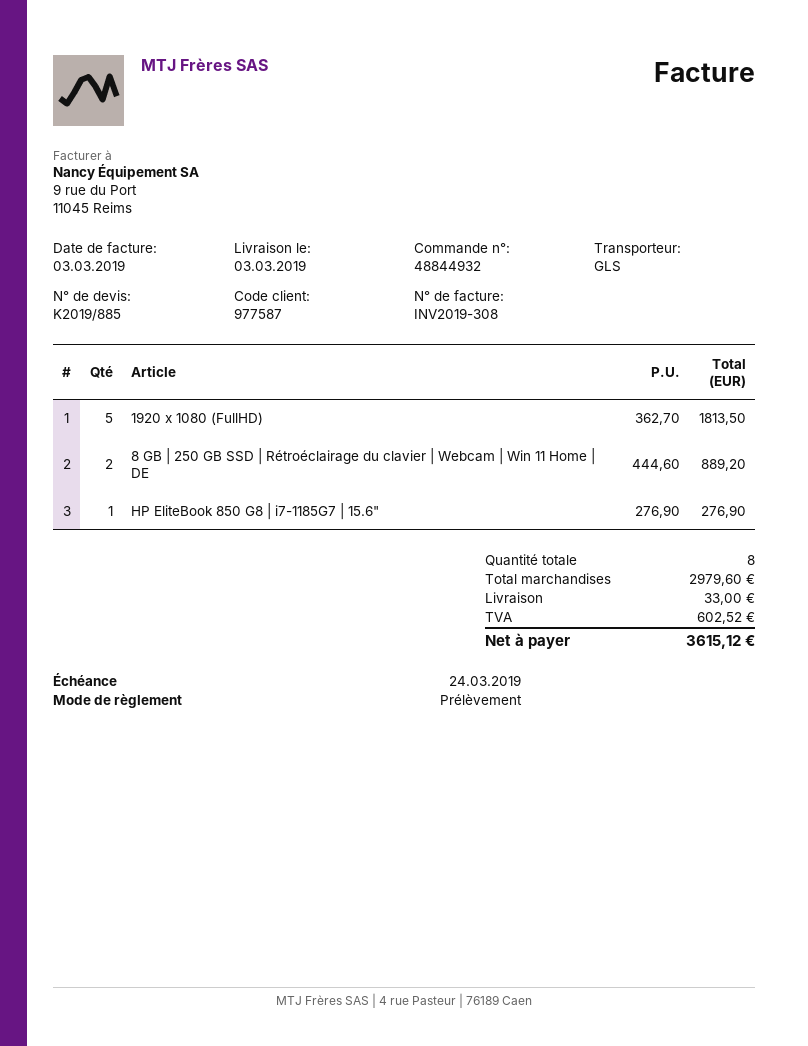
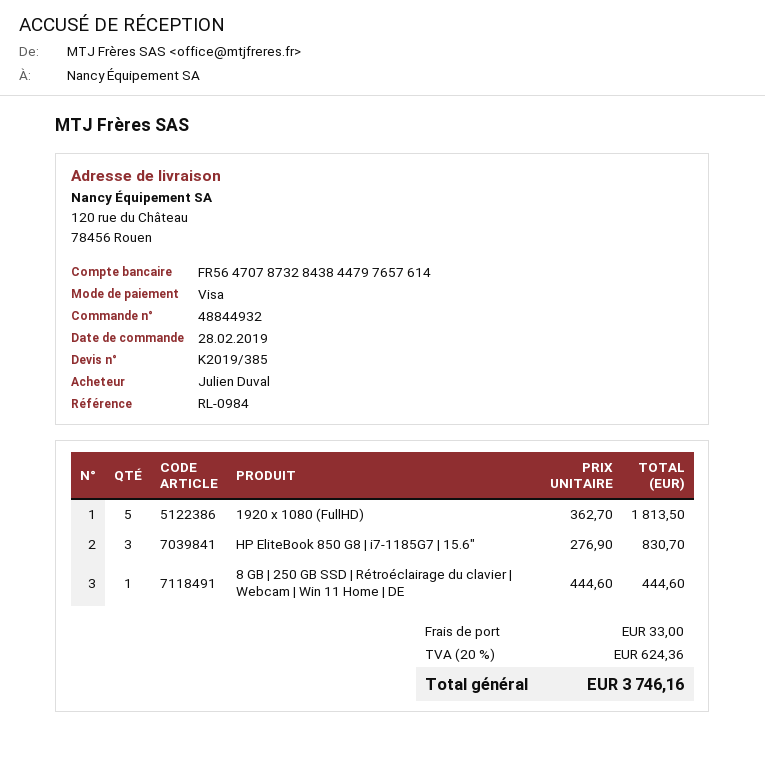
quote number: K2019/885 -> K2019/385
payment method: direct debit -> Visa
8 GB | 250 GB SSD | Rétroéclairage du clavier | Webcam | Win 11 Home | DE: 2 x 444.60 = 889.20 -> 1 x 444.60 = 444.60
HP EliteBook 850 G8 | i7-1185G7 | 15.6": 1 x 276.90 = 276.90 -> 3 x 276.90 = 830.70
tax: 602.52 -> 624.36
total: 3615.12 -> 3746.16

